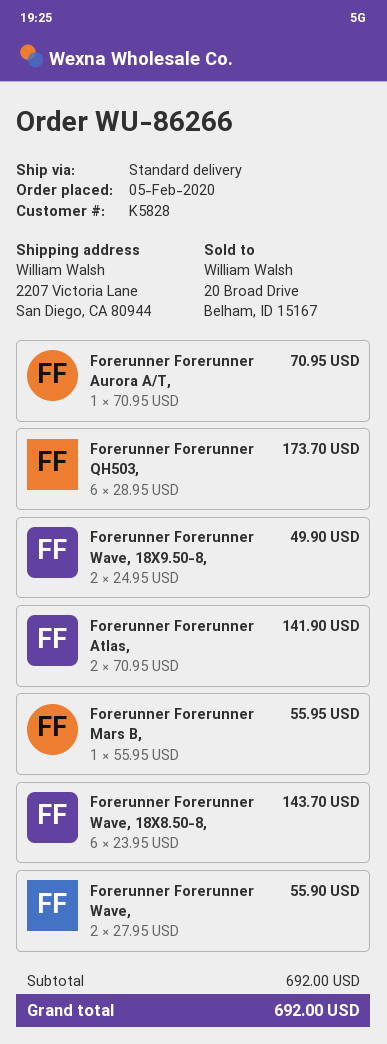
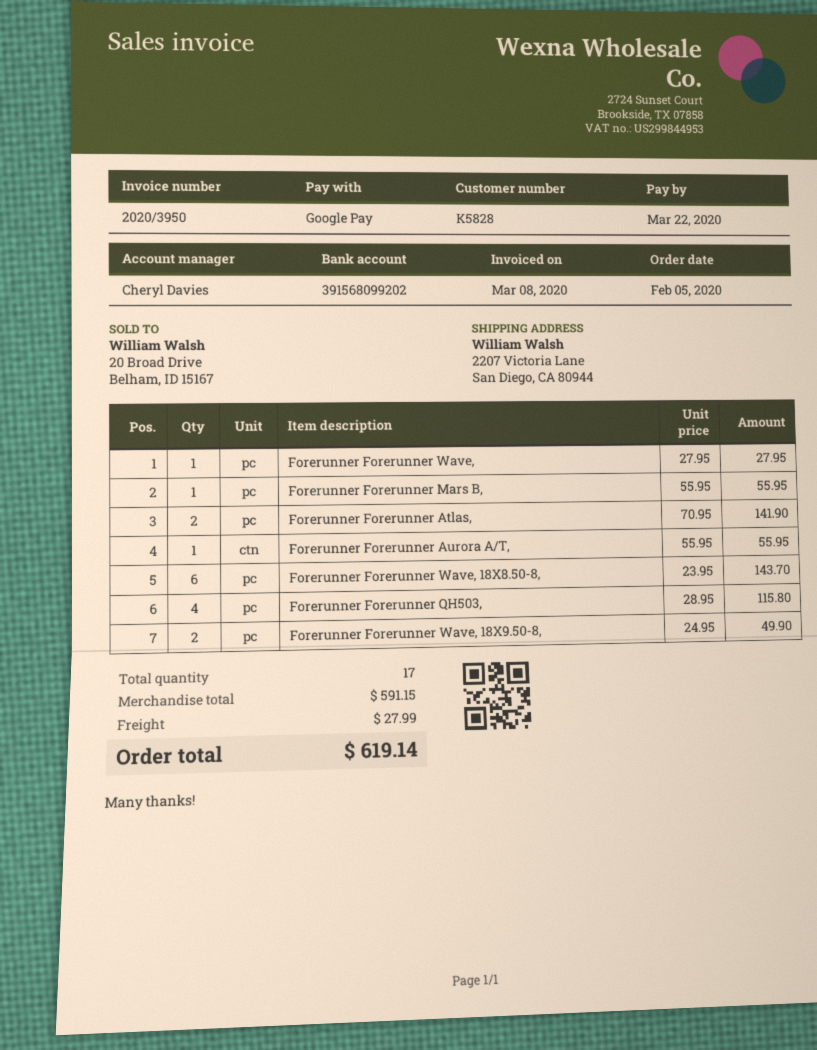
Forerunner Forerunner Aurora A/T,: 1 x 70.95 = 70.95 -> 1 x 55.95 = 55.95
Forerunner Forerunner QH503,: 6 x 28.95 = 173.70 -> 4 x 28.95 = 115.80
Forerunner Forerunner Wave,: 2 x 27.95 = 55.90 -> 1 x 27.95 = 27.95
subtotal: 692.00 -> 591.15
shipping: none -> 27.99
total: 692.00 -> 619.14

